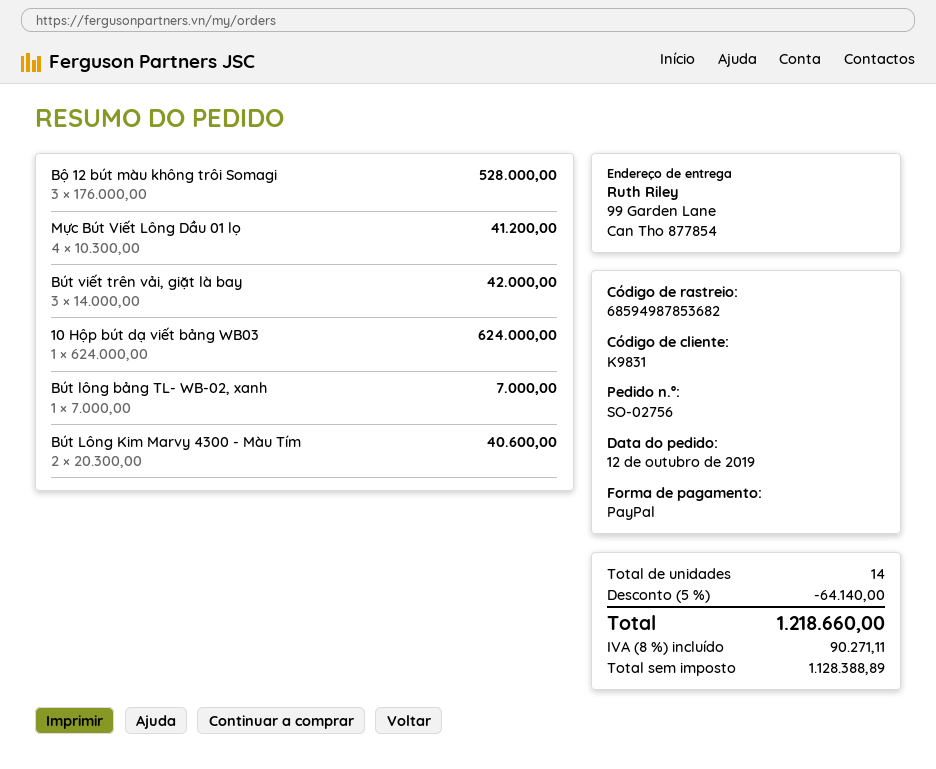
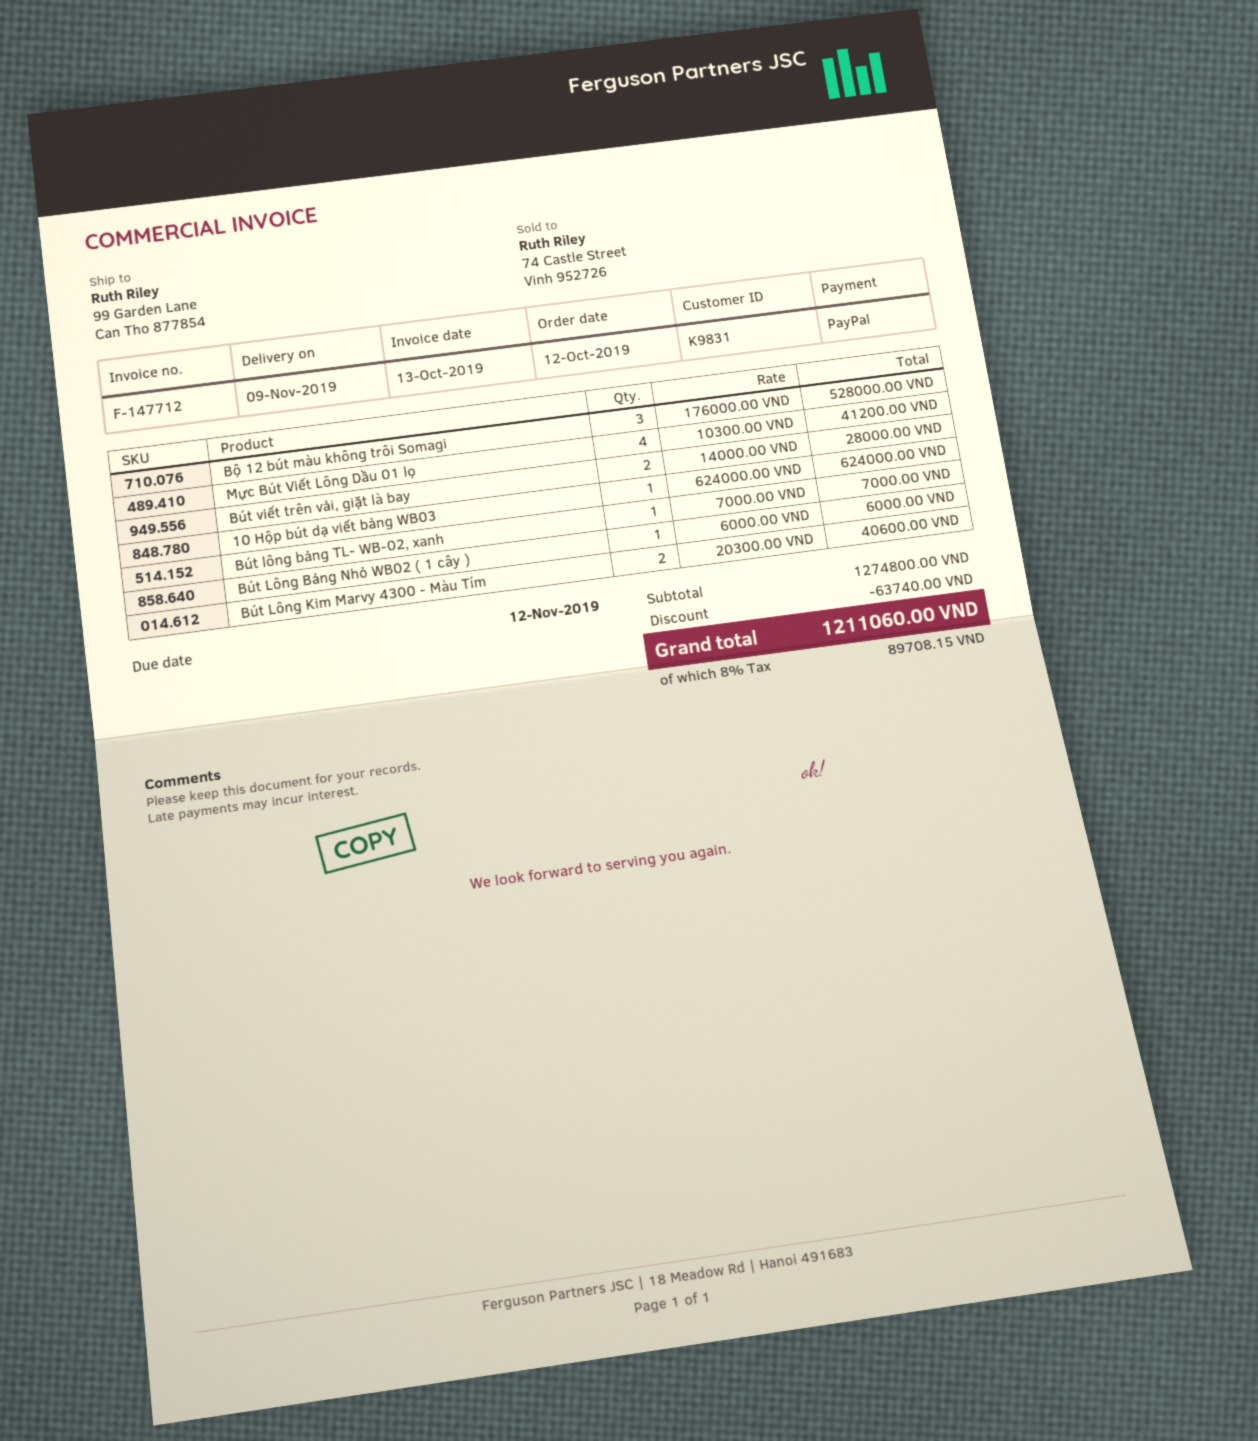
Bút viết trên vải, giặt là bay: 3 x 14000.00 = 42000.00 -> 2 x 14000.00 = 28000.00
Bút Lông Bảng Nhỏ WB02 ( 1 cây ): none -> 1 x 6000.00 = 6000.00
discount: 64140.00 -> 63740.00
tax: 8% = 90271.11 -> 8% = 89708.15
total: 1218660.00 -> 1211060.00

